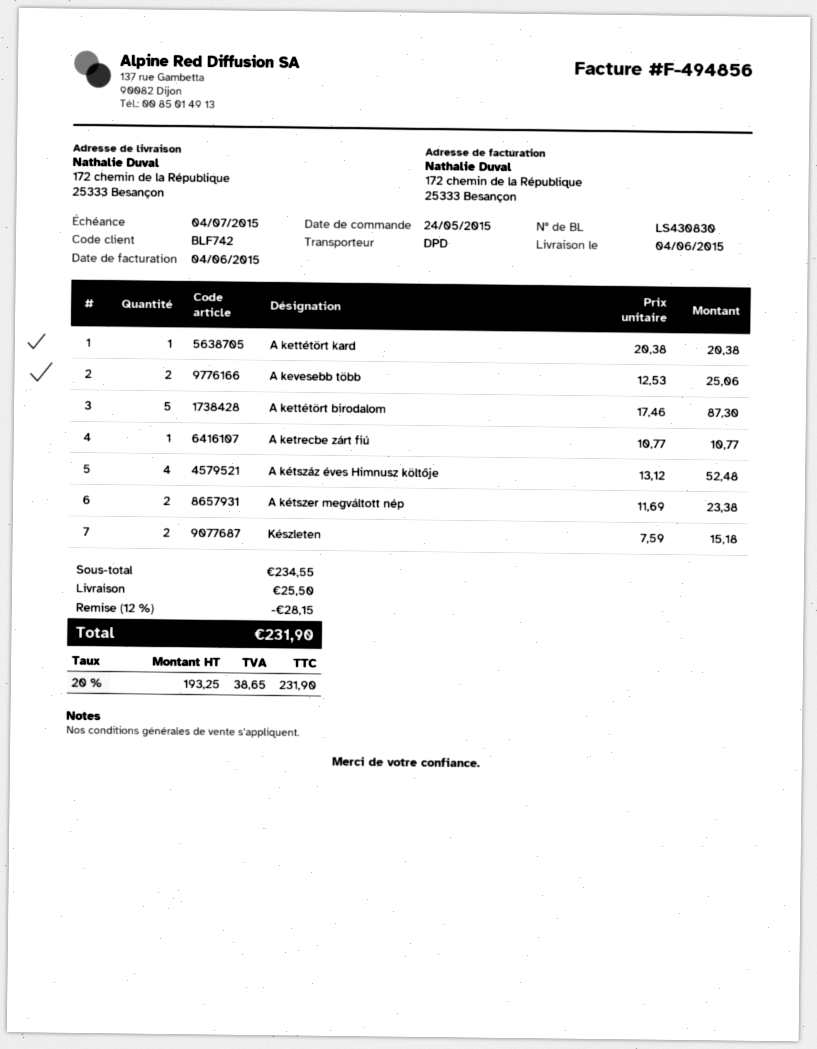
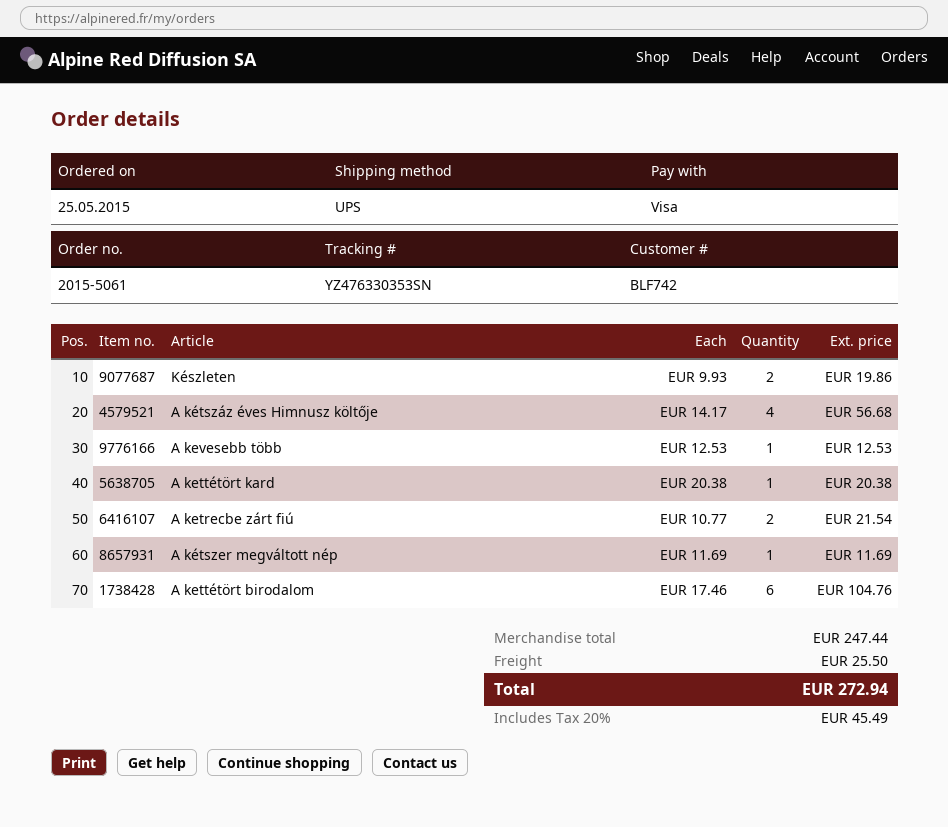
order date: 2015-05-24 -> 2015-05-25
shipping method: DPD -> UPS
A kevesebb több: 2 x 12.53 = 25.06 -> 1 x 12.53 = 12.53
A kettétört birodalom: 5 x 17.46 = 87.30 -> 6 x 17.46 = 104.76
A ketrecbe zárt fiú: 1 x 10.77 = 10.77 -> 2 x 10.77 = 21.54
A kétszáz éves Himnusz költője: 4 x 13.12 = 52.48 -> 4 x 14.17 = 56.68
A kétszer megváltott nép: 2 x 11.69 = 23.38 -> 1 x 11.69 = 11.69
Készleten: 2 x 7.59 = 15.18 -> 2 x 9.93 = 19.86
subtotal: 234.55 -> 247.44
discount: 12% = 28.15 -> none
tax: 20% = 38.65 -> 20% = 45.49
total: 231.90 -> 272.94

